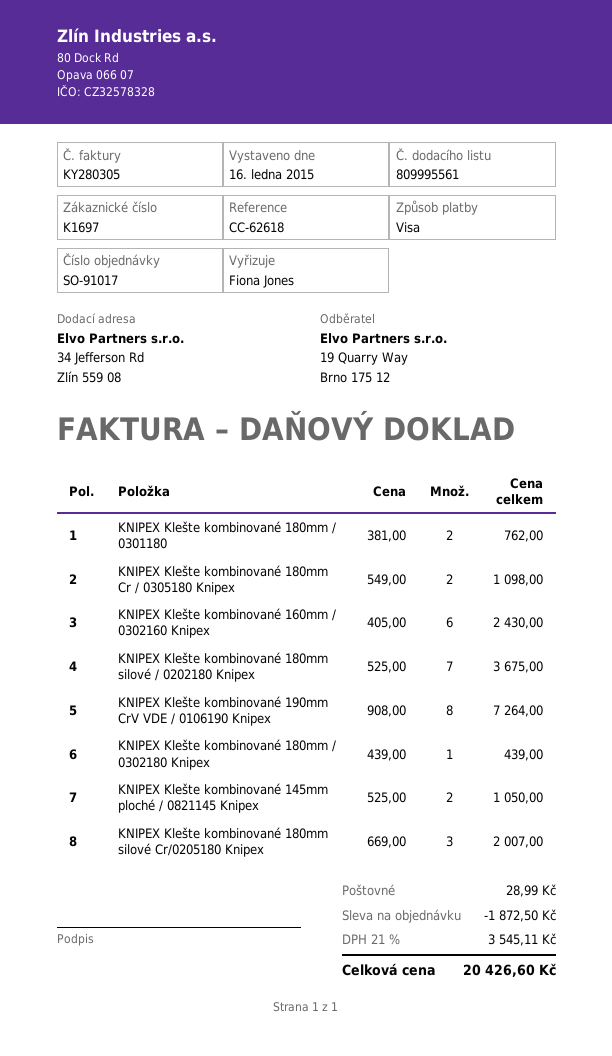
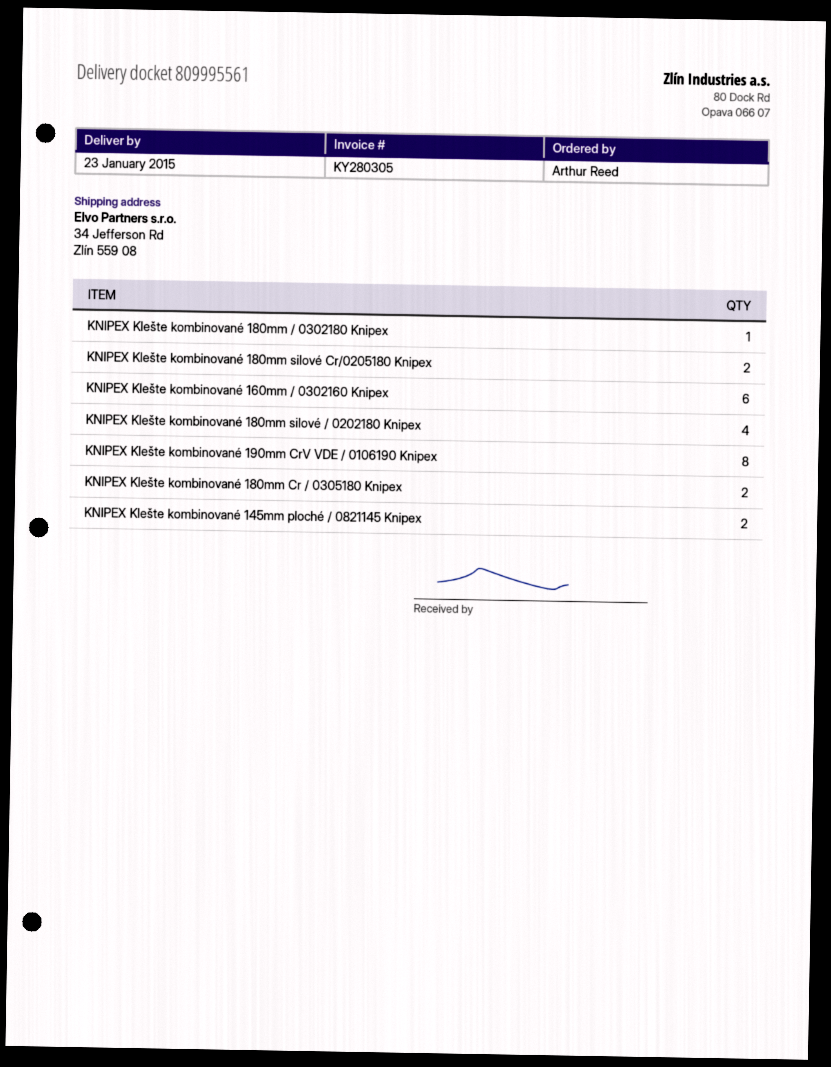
KNIPEX Klešte kombinované 180mm / 0301180: 2 -> none
KNIPEX Klešte kombinované 180mm silové / 0202180 Knipex: 7 -> 4
KNIPEX Klešte kombinované 180mm silové Cr/0205180 Knipex: 3 -> 2

